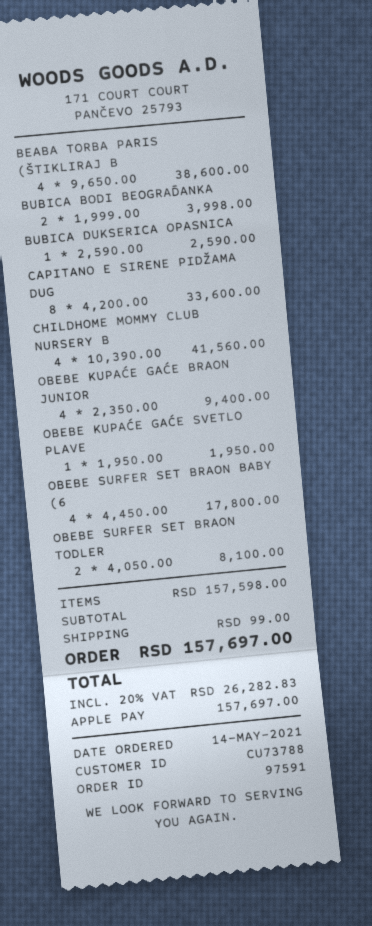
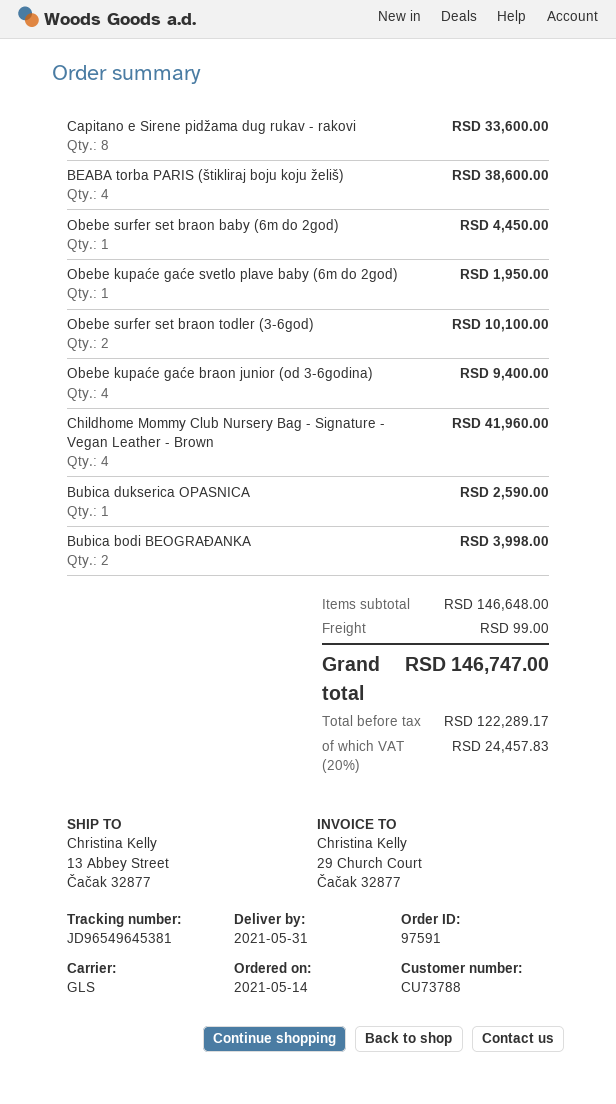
CHILDHOME MOMMY CLUB NURSERY B: 4 for 41560.00 -> 4 for 41960.00
OBEBE SURFER SET BRAON BABY (6: 4 for 17800.00 -> 1 for 4450.00
OBEBE SURFER SET BRAON TODLER: 2 for 8100.00 -> 2 for 10100.00
subtotal: 157598.00 -> 146648.00
tax: 20% = 26282.83 -> 20% = 24457.83
total: 157697.00 -> 146747.00

